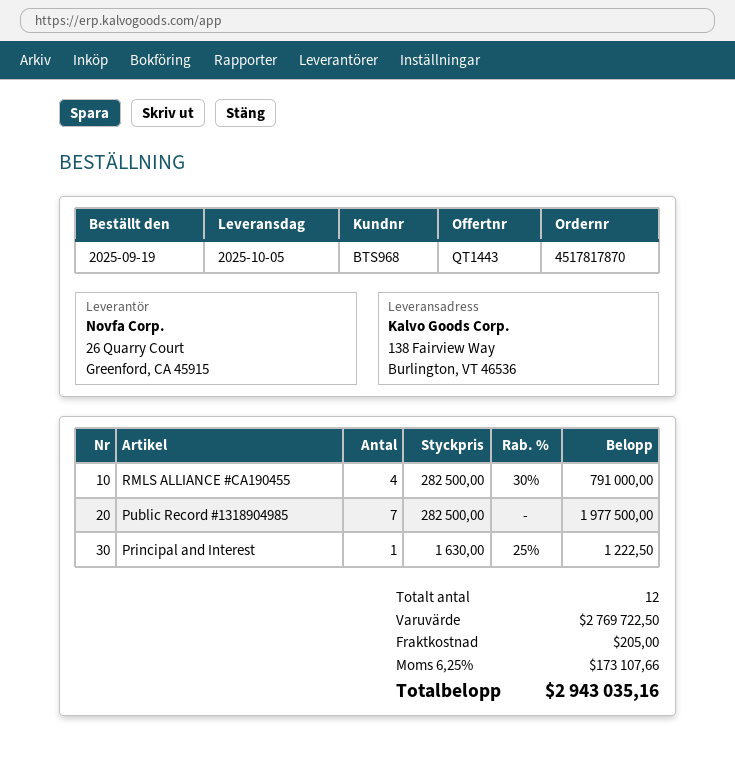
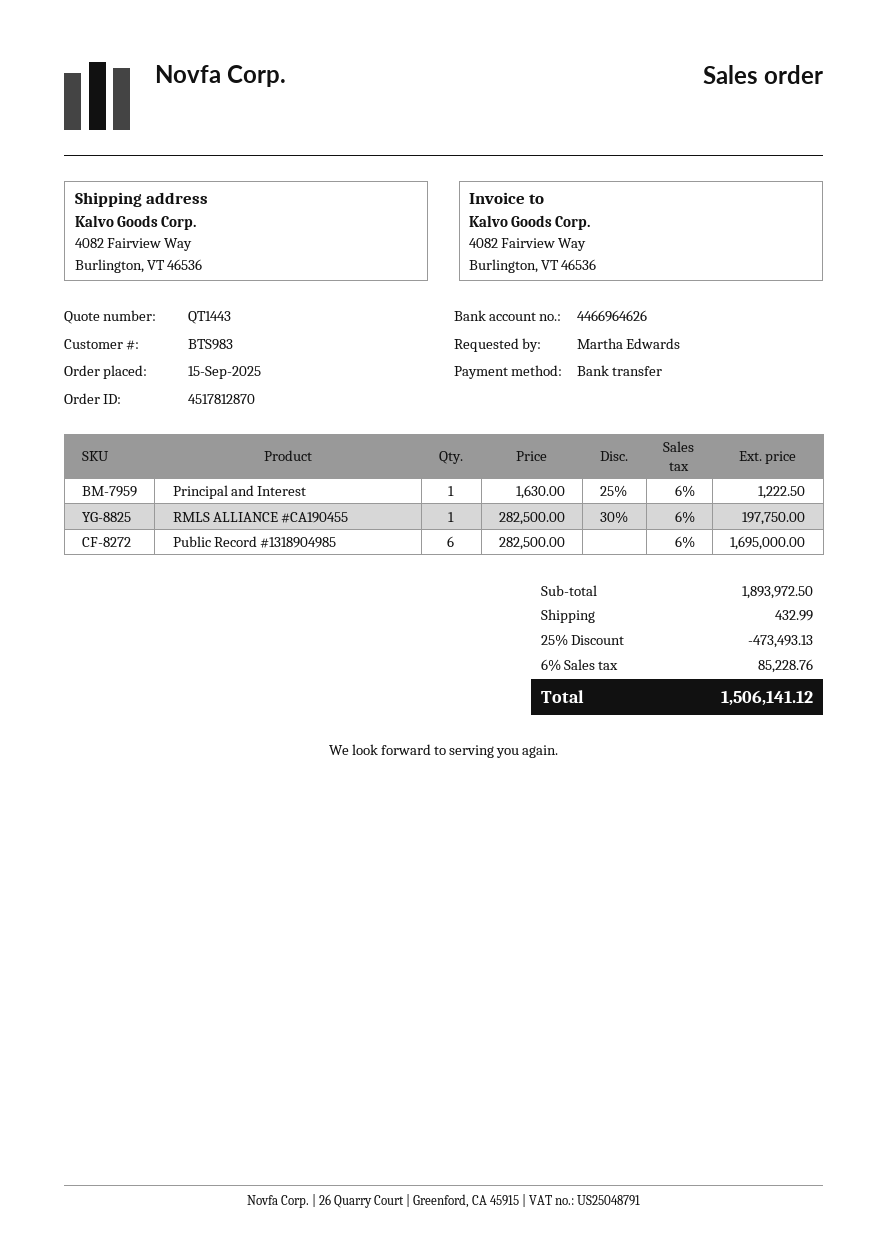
order number: 4517817870 -> 4517812870
order date: 2025-09-19 -> 2025-09-15
customer number: BTS968 -> BTS983
ship to: 138 Fairview Way, Burlington, VT 46536 -> 4082 Fairview Way, Burlington, VT 46536
RMLS ALLIANCE #CA190455: 4 x 282500.00 - 30% = 791000.00 -> 1 x 282500.00 - 30% = 197750.00
Public Record #1318904985: 7 x 282500.00 = 1977500.00 -> 6 x 282500.00 = 1695000.00
subtotal: 2769722.50 -> 1893972.50
discount: none -> 25% = 473493.13
shipping: 205.00 -> 432.99
tax: 6.25% = 173107.66 -> 6% = 85228.76
total: 2943035.16 -> 1506141.12

